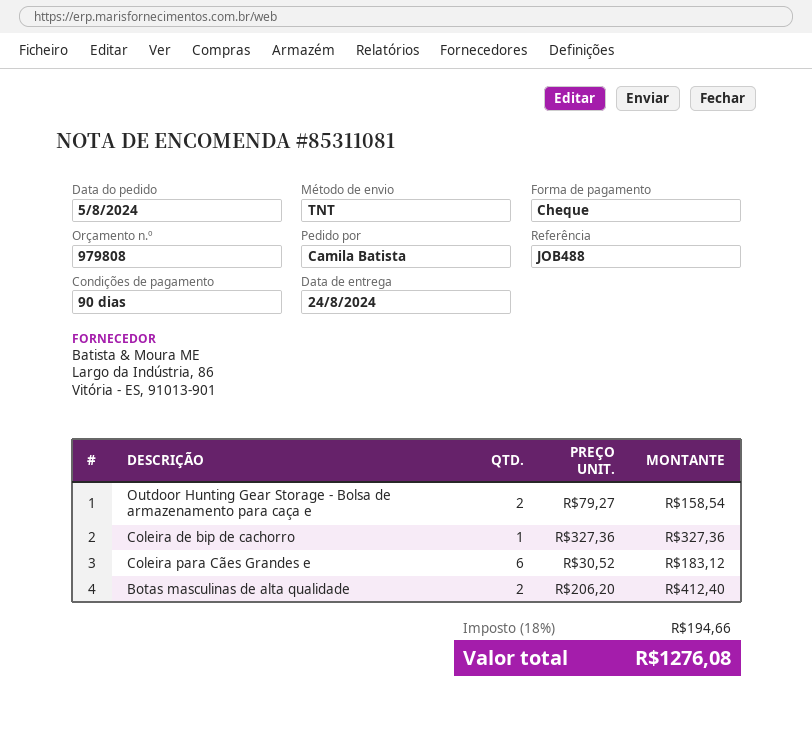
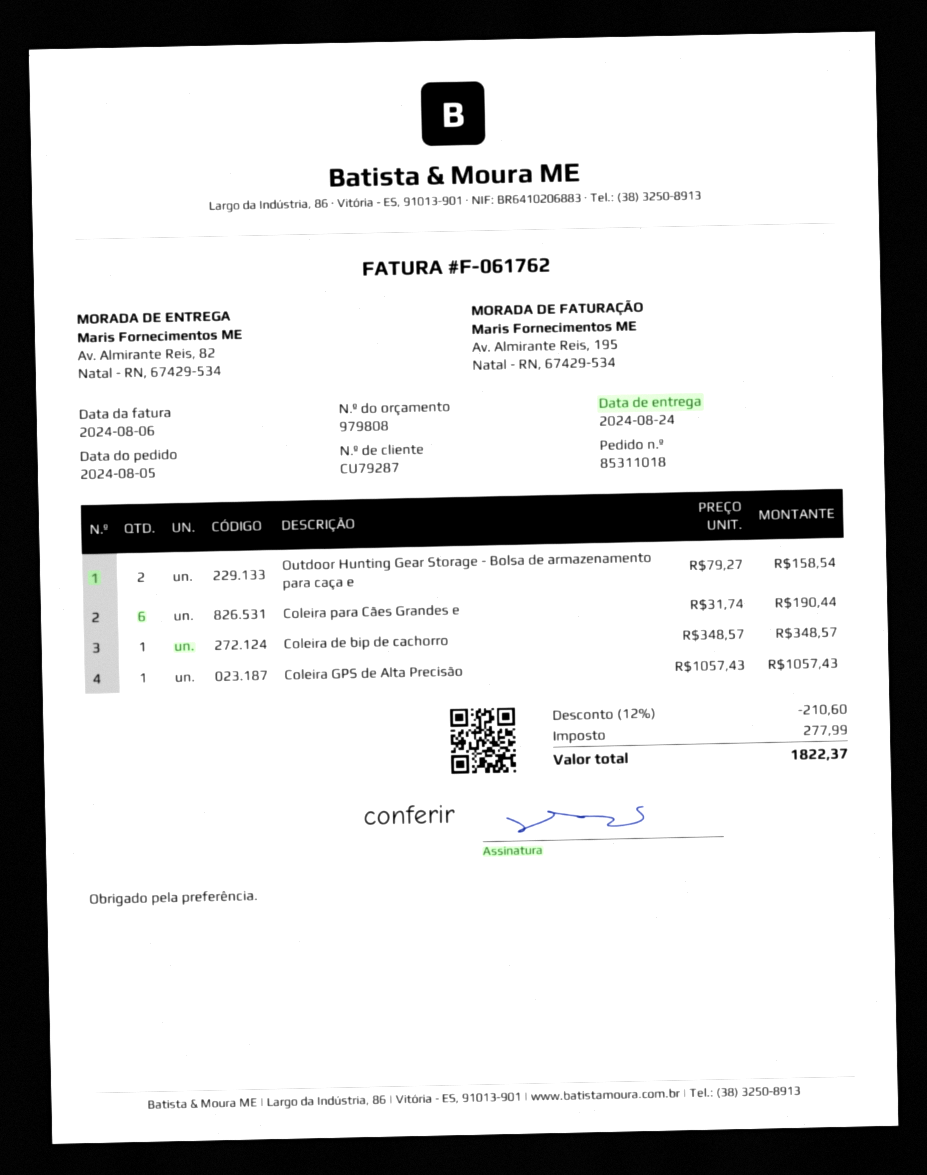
order number: 85311081 -> 85311018
Coleira de bip de cachorro: 1 x 327.36 = 327.36 -> 1 x 348.57 = 348.57
Coleira para Cães Grandes e: 6 x 30.52 = 183.12 -> 6 x 31.74 = 190.44
Botas masculinas de alta qualidade: 2 x 206.20 = 412.40 -> none
Coleira GPS de Alta Precisão: none -> 1 x 1057.43 = 1057.43
discount: none -> 12% = 210.60
tax: 194.66 -> 277.99
total: 1276.08 -> 1822.37

